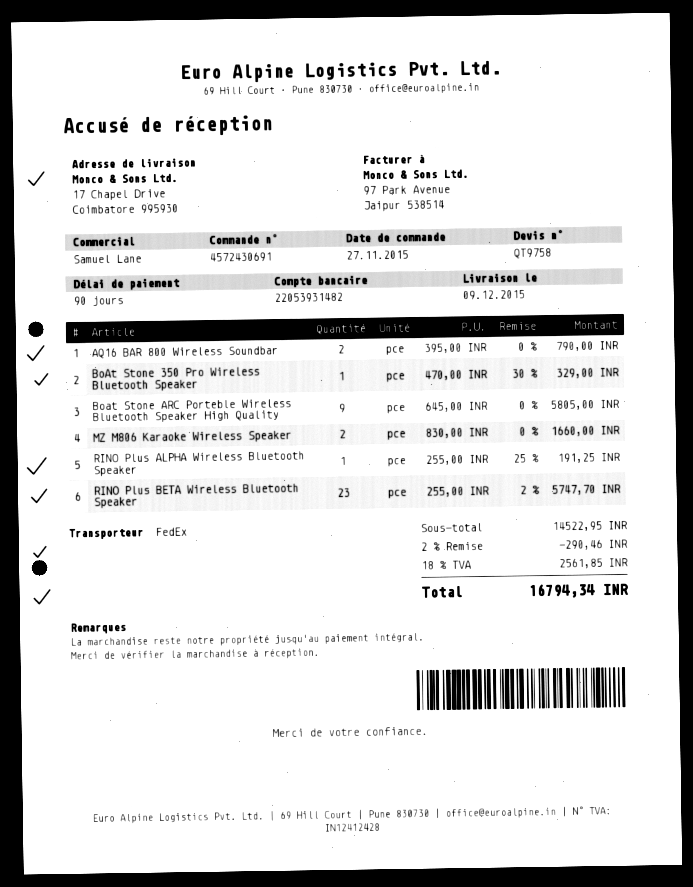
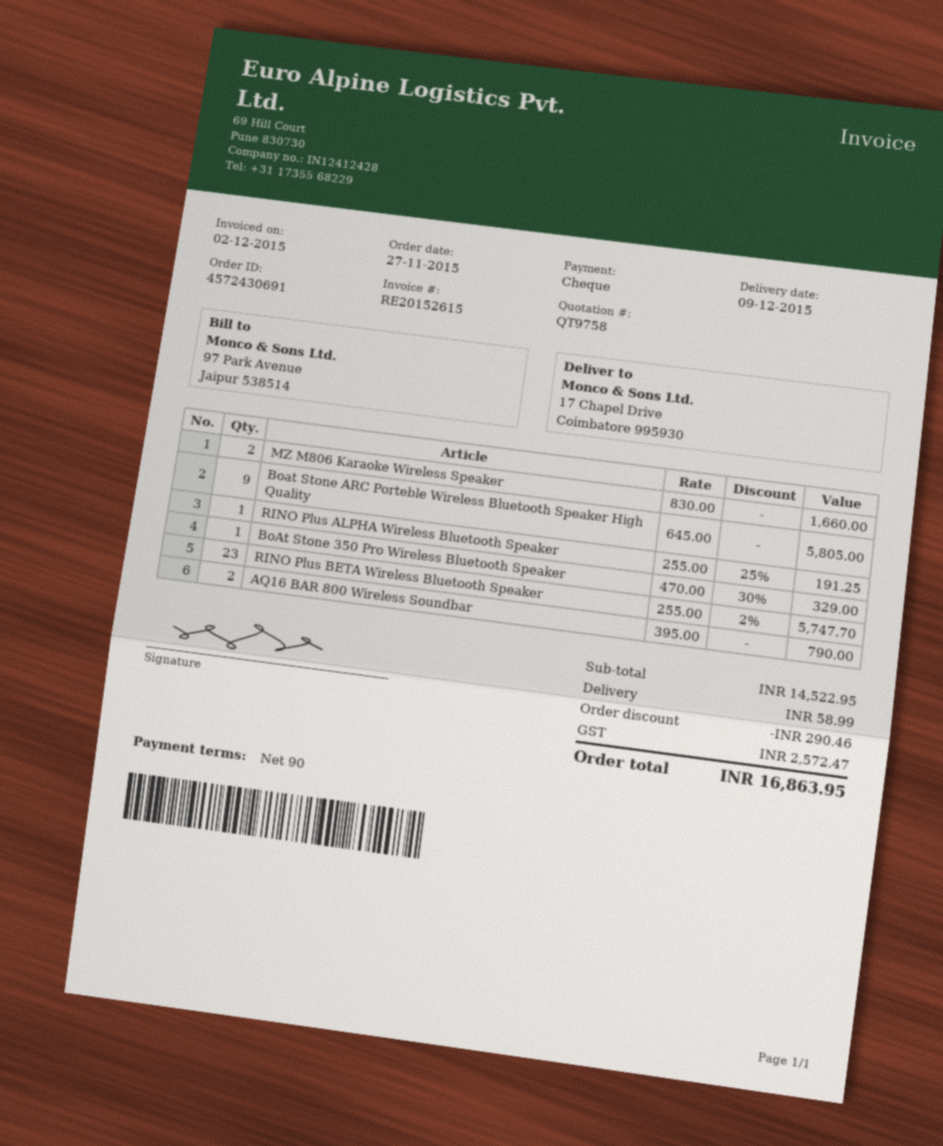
shipping: none -> 58.99
tax: 2561.85 -> 2572.47
total: 16794.34 -> 16863.95

